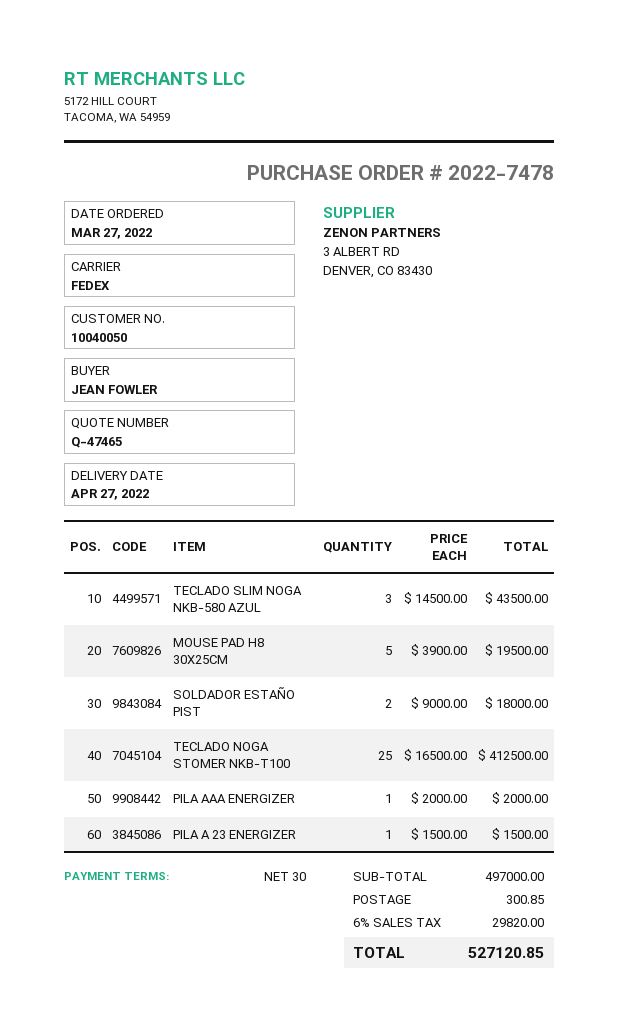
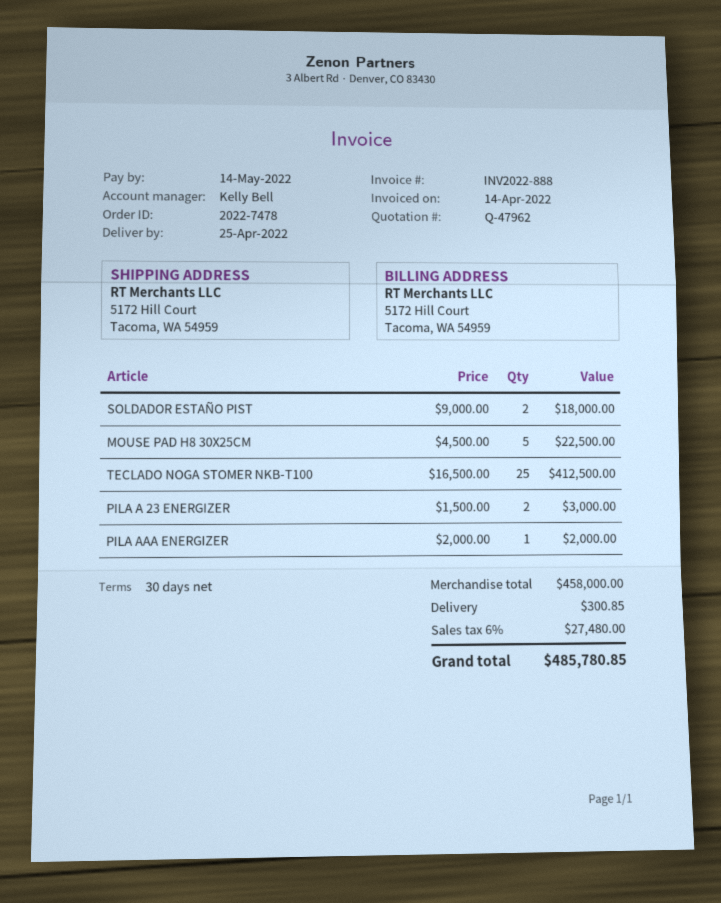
quote number: Q-47465 -> Q-47962
delivery date: 2022-04-27 -> 2022-04-25
TECLADO SLIM NOGA NKB-580 AZUL: 3 x 14500.00 = 43500.00 -> none
MOUSE PAD H8 30X25CM: 5 x 3900.00 = 19500.00 -> 5 x 4500.00 = 22500.00
PILA A 23 ENERGIZER: 1 x 1500.00 = 1500.00 -> 2 x 1500.00 = 3000.00
subtotal: 497000.00 -> 458000.00
tax: 6% = 29820.00 -> 6% = 27480.00
total: 527120.85 -> 485780.85

